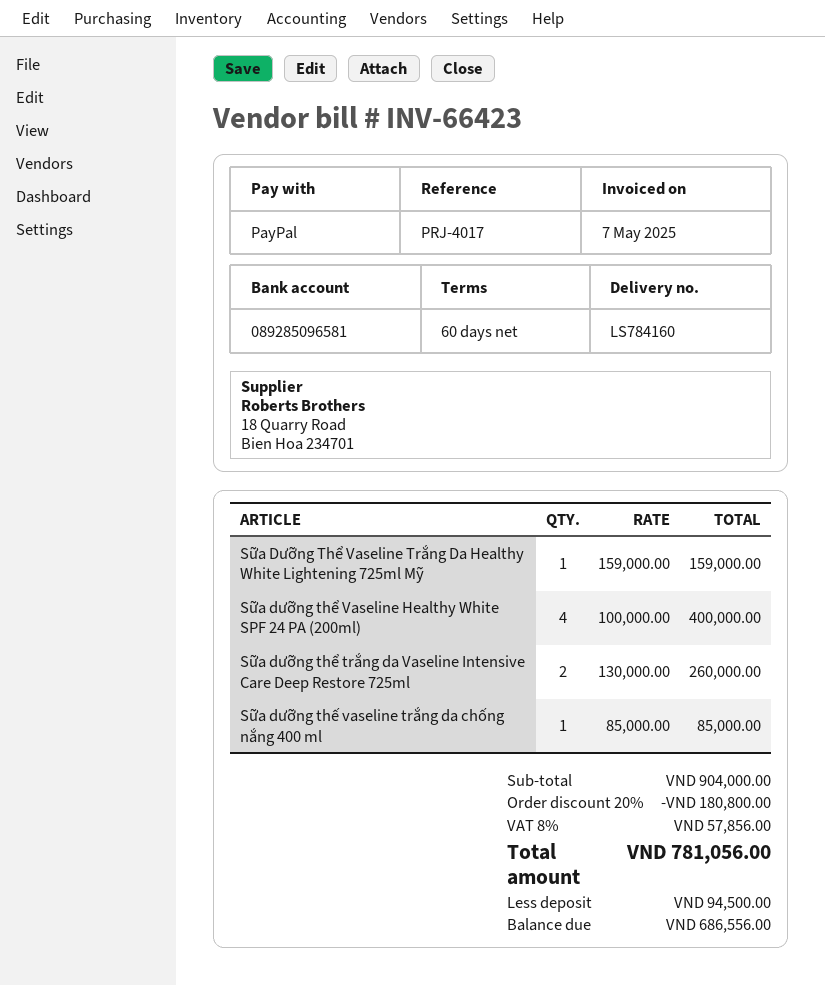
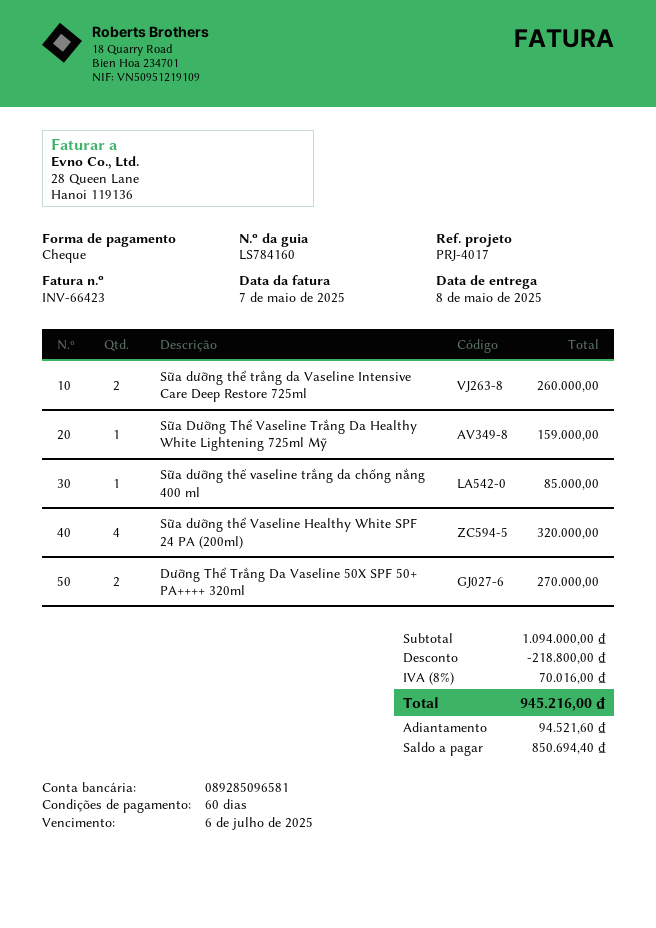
payment method: PayPal -> cheque
Sữa dưỡng thể Vaseline Healthy White SPF 24 PA (200ml): 4 for 400000.00 -> 4 for 320000.00
Dưỡng Thể Trắng Da Vaseline 50X SPF 50+ PA++++ 320ml: none -> 2 for 270000.00
subtotal: 904000.00 -> 1094000.00
discount: 180800.00 -> 218800.00
tax: 8% = 57856.00 -> 8% = 70016.00
total: 781056.00 -> 945216.00
deposit: 94500.00 -> 94521.60
balance: 686556.00 -> 850694.40

